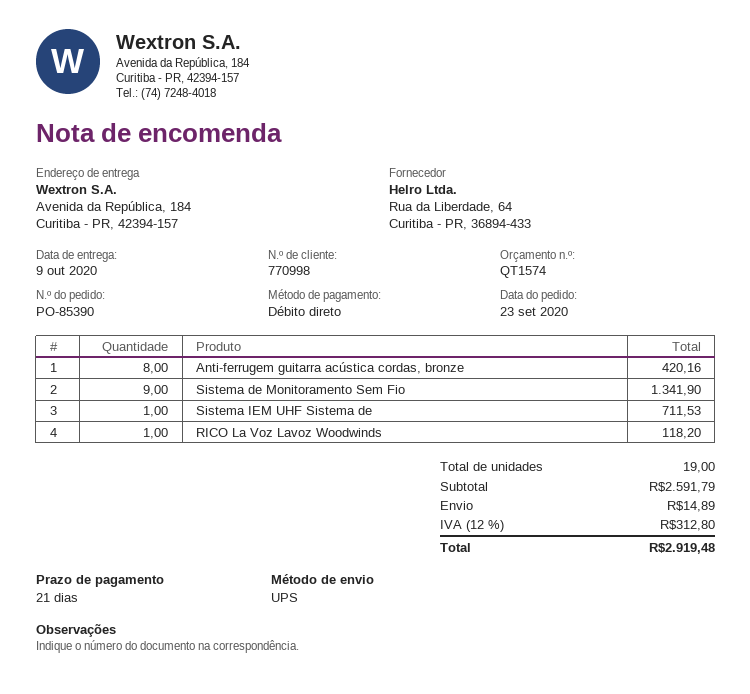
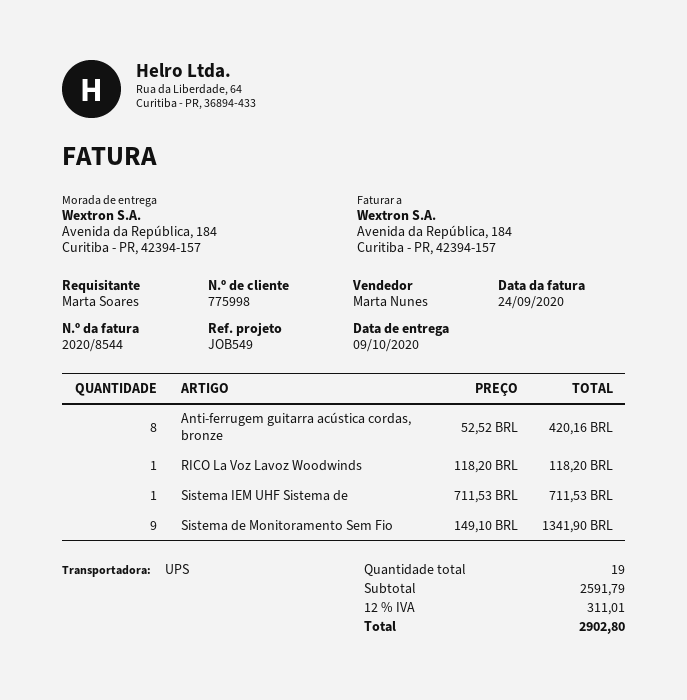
customer number: 770998 -> 775998
shipping: 14.89 -> none
tax: 12% = 312.80 -> 12% = 311.01
total: 2919.48 -> 2902.80

